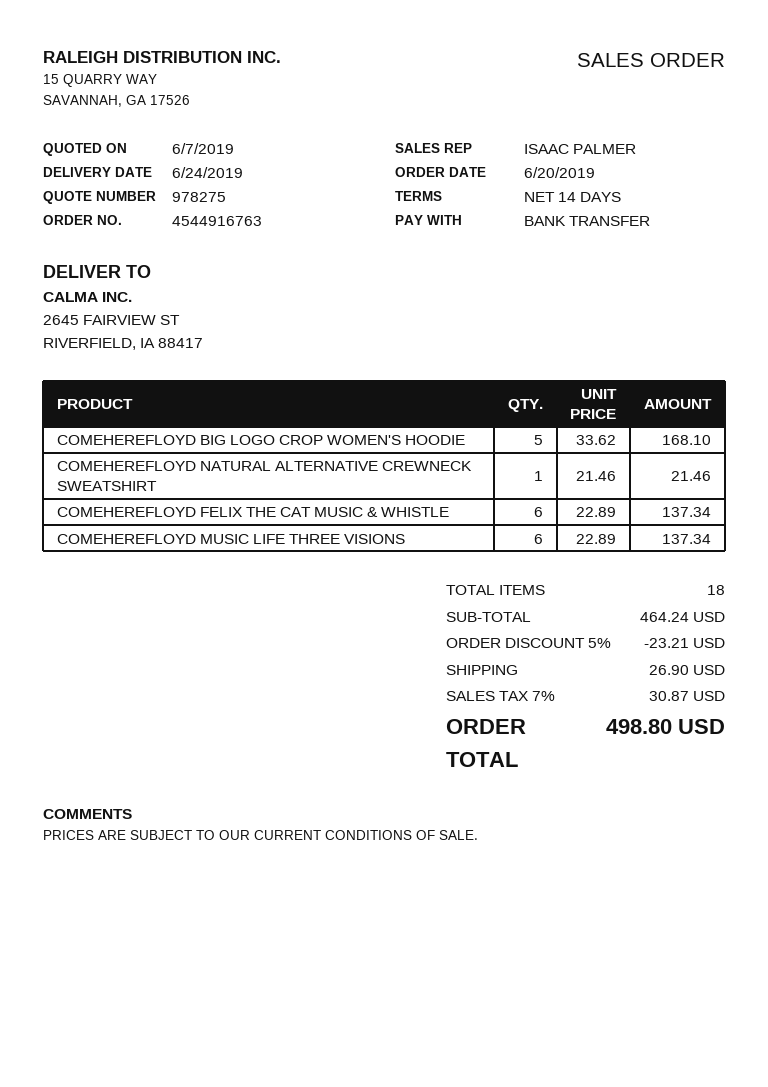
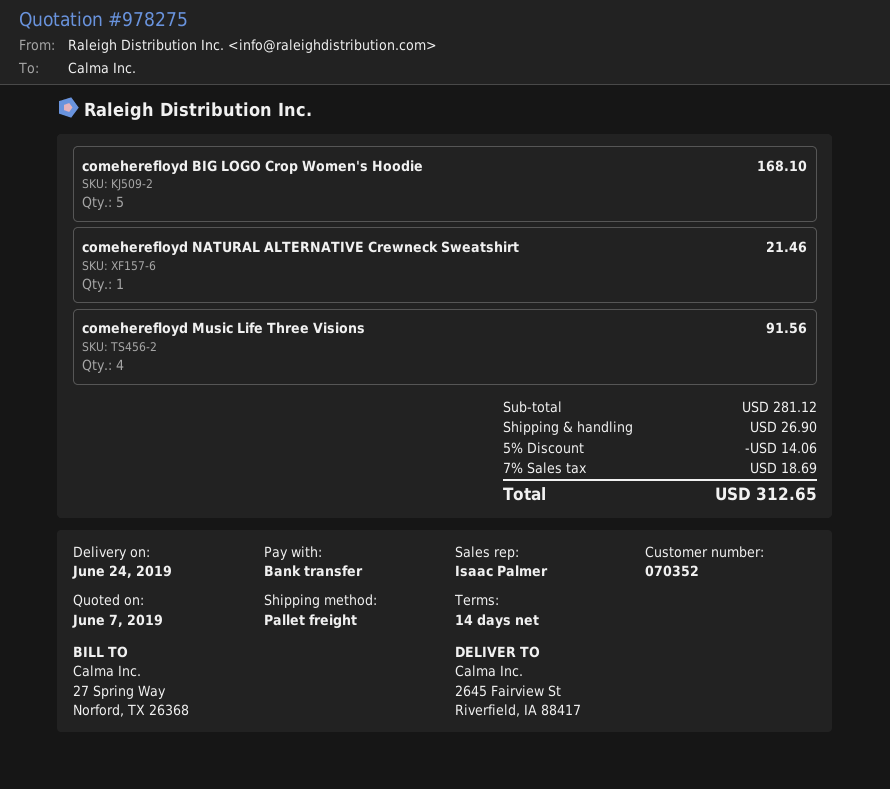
COMEHEREFLOYD FELIX THE CAT MUSIC & WHISTLE: 6 for 137.34 -> none
COMEHEREFLOYD MUSIC LIFE THREE VISIONS: 6 for 137.34 -> 4 for 91.56
subtotal: 464.24 -> 281.12
discount: 5% = 23.21 -> 5% = 14.06
tax: 7% = 30.87 -> 7% = 18.69
total: 498.80 -> 312.65

